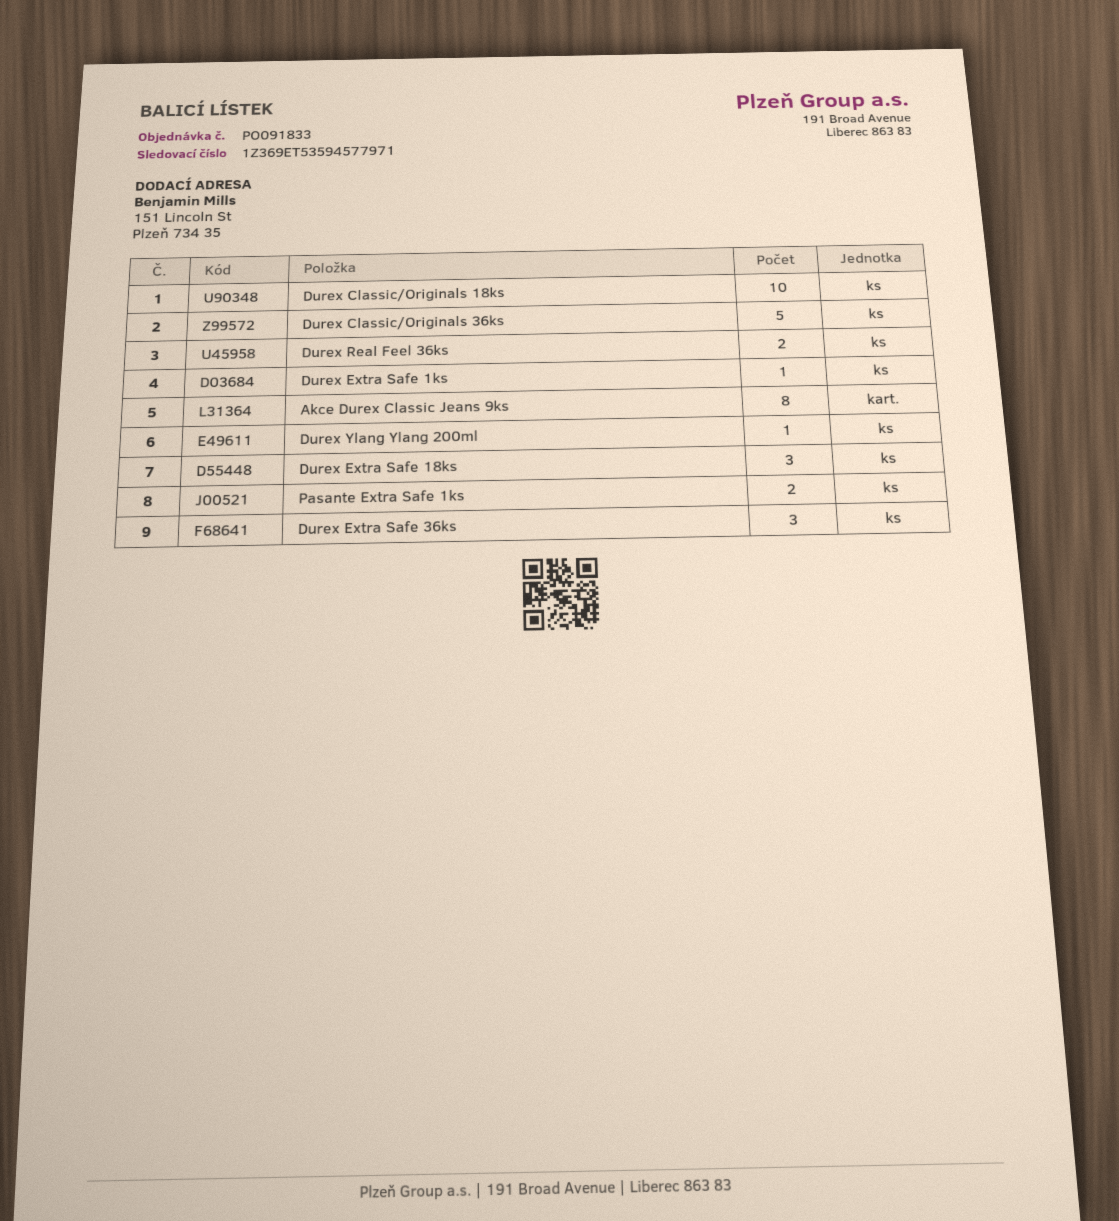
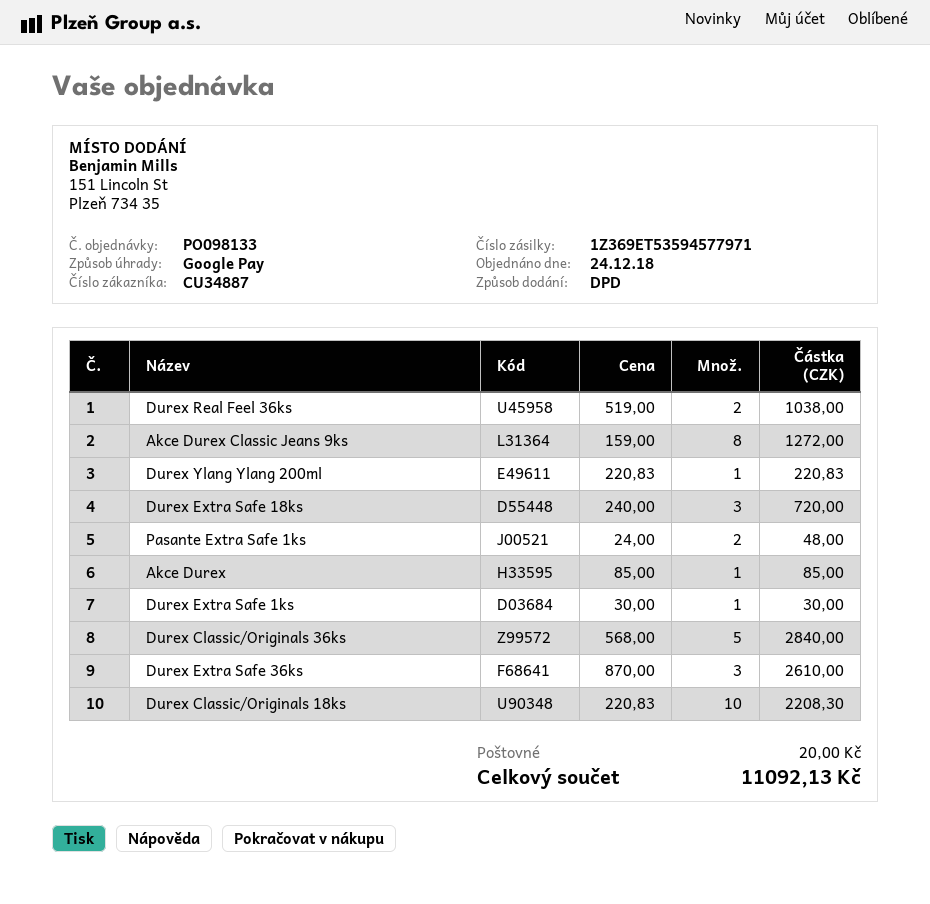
order number: PO091833 -> PO098133
Akce Durex: none -> 1

